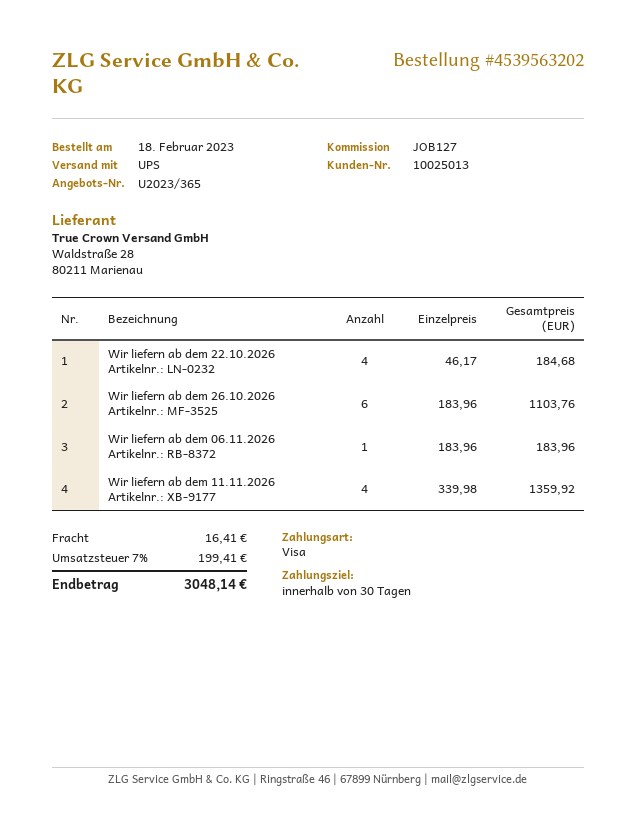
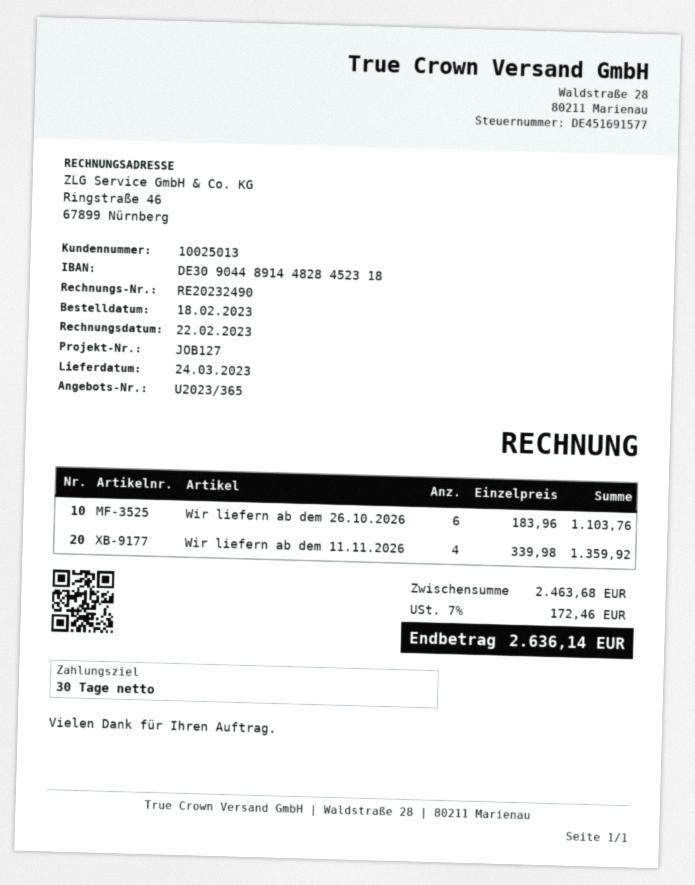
Wir liefern ab dem 22.10.2026: 4 x 46.17 = 184.68 -> none
Wir liefern ab dem 06.11.2026: 1 x 183.96 = 183.96 -> none
shipping: 16.41 -> none
tax: 7% = 199.41 -> 7% = 172.46
total: 3048.14 -> 2636.14

